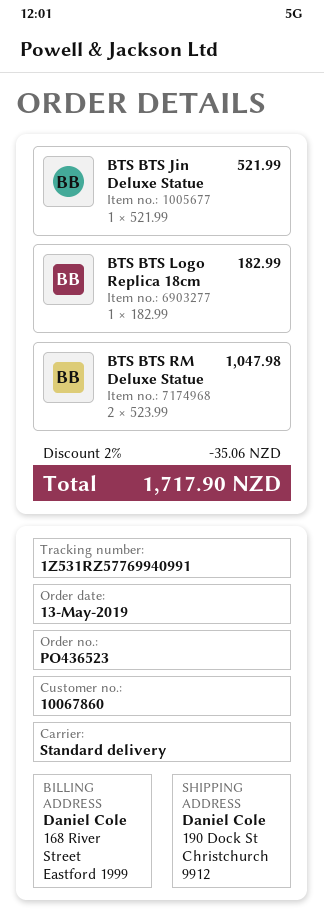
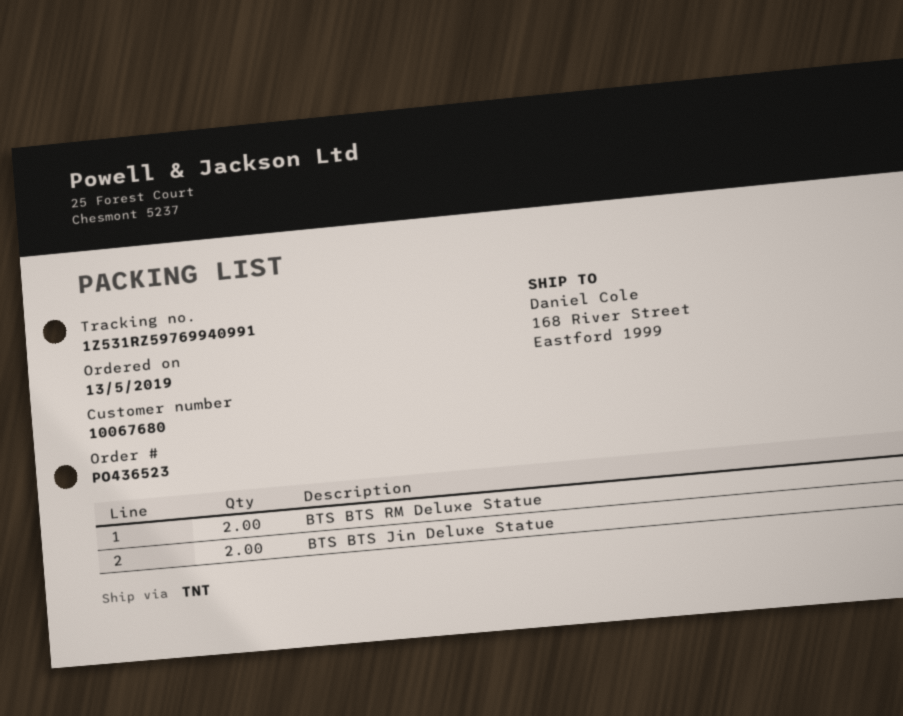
customer number: 10067860 -> 10067680
shipping method: standard -> TNT
tracking number: 1Z531RZ57769940991 -> 1Z531RZ59769940991
ship to: 190 Dock St, Christchurch 9912 -> 168 River Street, Eastford 1999
BTS BTS Jin Deluxe Statue: 1 -> 2
BTS BTS Logo Replica 18cm: 1 -> none

